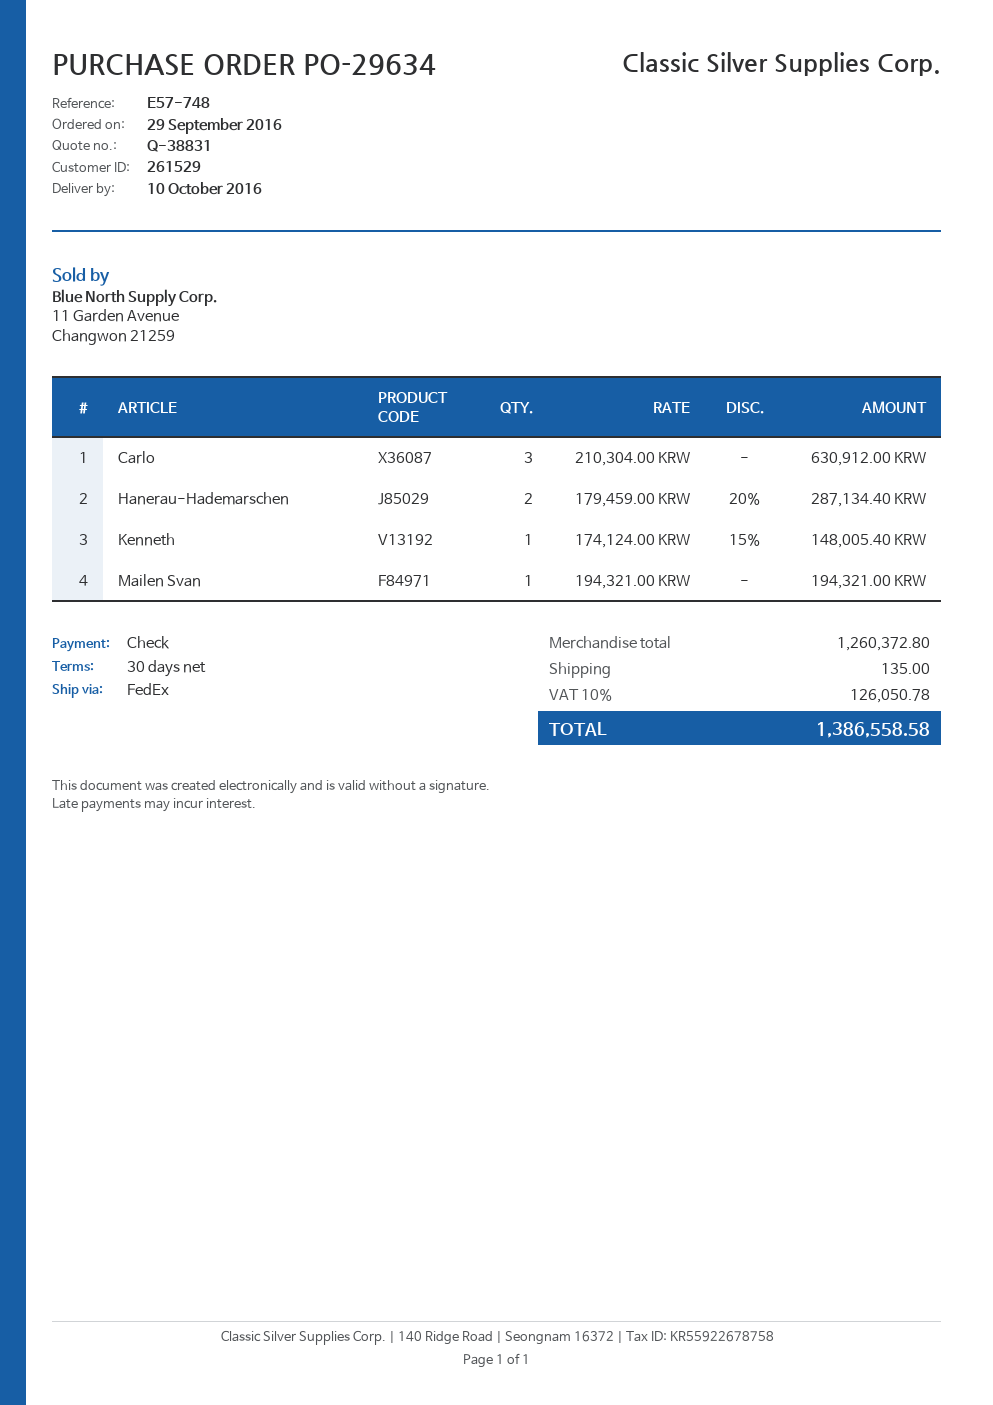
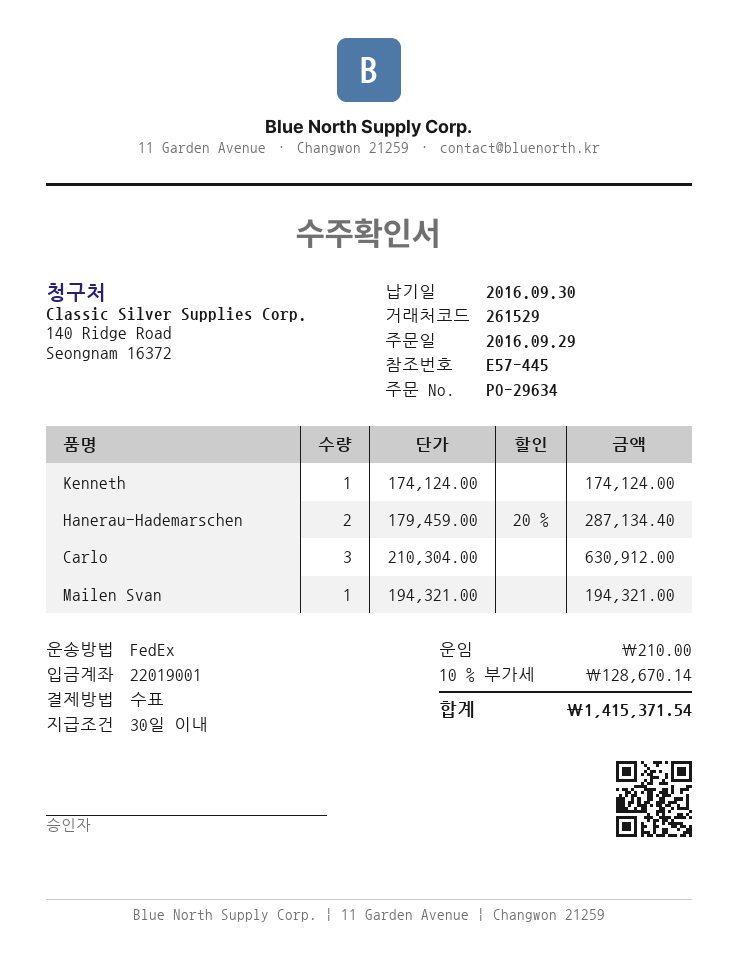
delivery date: 2016-10-10 -> 2016-09-30
reference: E57-748 -> E57-445
Kenneth: 1 x 174124.00 - 15% = 148005.40 -> 1 x 174124.00 = 174124.00
shipping: 135.00 -> 210.00
tax: 10% = 126050.78 -> 10% = 128670.14
total: 1386558.58 -> 1415371.54

